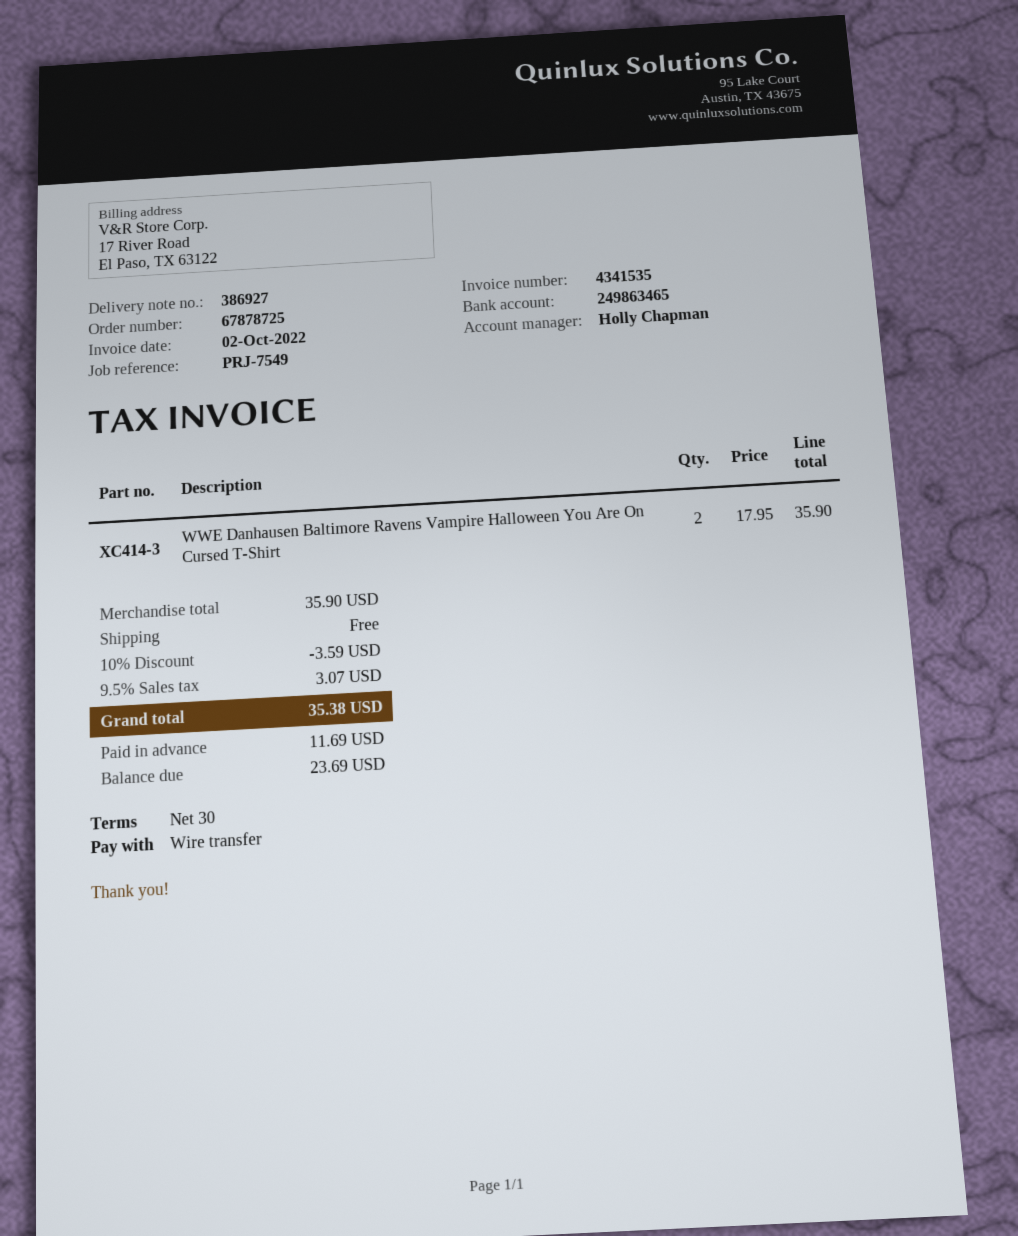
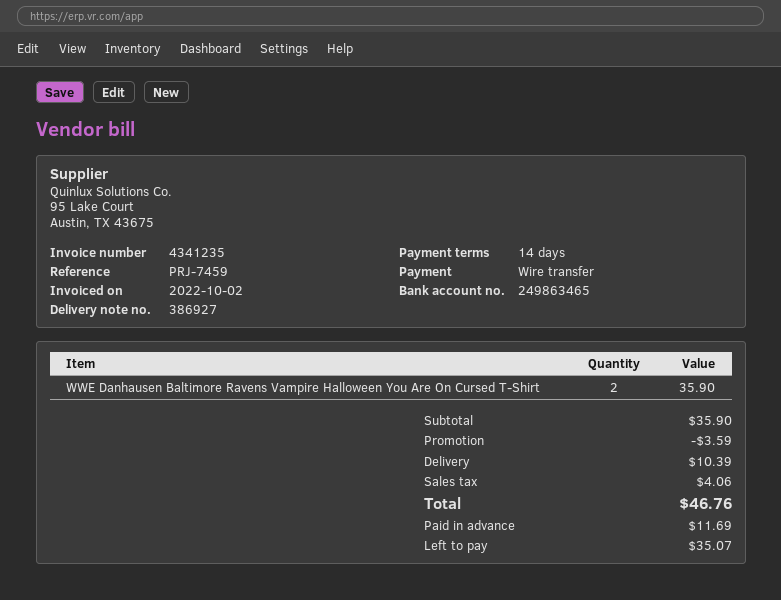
invoice number: 4341535 -> 4341235
payment terms: 30 days -> 14 days
reference: PRJ-7549 -> PRJ-7459
shipping: 0.00 -> 10.39
tax: 3.07 -> 4.06
total: 35.38 -> 46.76
balance: 23.69 -> 35.07

